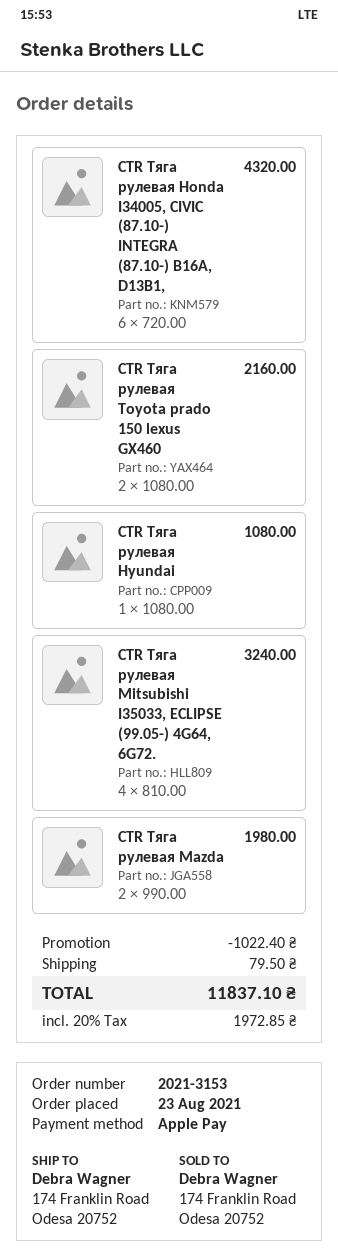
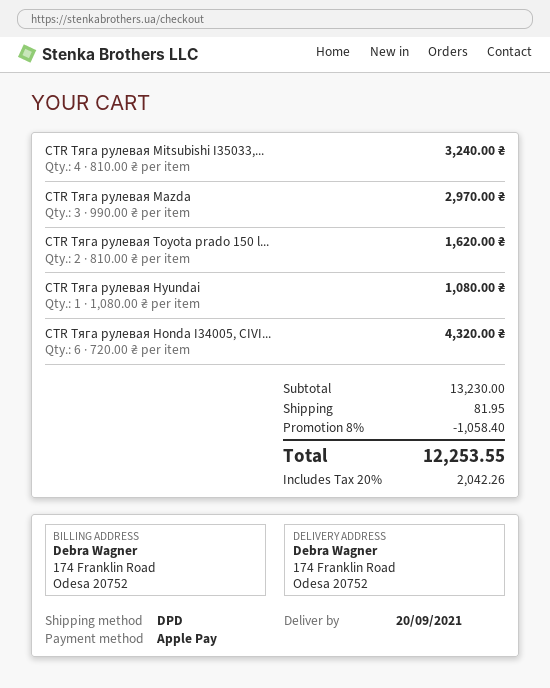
CTR Тяга рулевая Toyota prado 150 lexus GX460: 2 x 1080.00 = 2160.00 -> 2 x 810.00 = 1620.00
CTR Тяга рулевая Mazda: 2 x 990.00 = 1980.00 -> 3 x 990.00 = 2970.00
discount: 1022.40 -> 1058.40
shipping: 79.50 -> 81.95
tax: 20% = 1972.85 -> 20% = 2042.26
total: 11837.10 -> 12253.55

